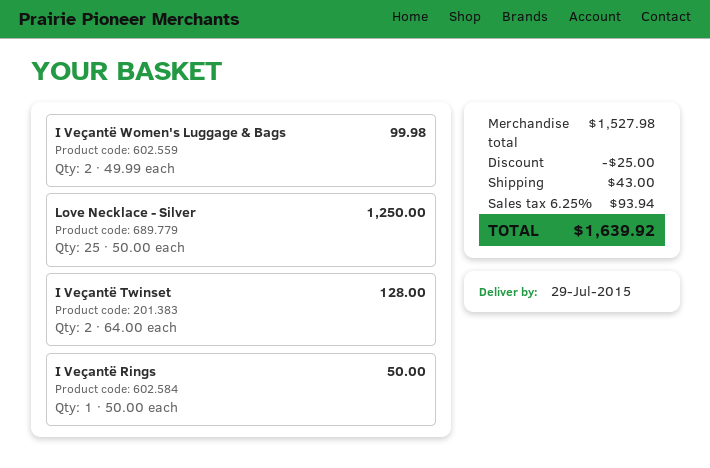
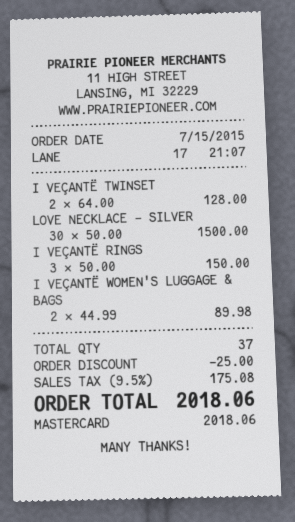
I Veçantë Women's Luggage & Bags: 2 x 49.99 = 99.98 -> 2 x 44.99 = 89.98
Love Necklace - Silver: 25 x 50.00 = 1250.00 -> 30 x 50.00 = 1500.00
I Veçantë Rings: 1 x 50.00 = 50.00 -> 3 x 50.00 = 150.00
shipping: 43.00 -> none
tax: 6.25% = 93.94 -> 9.5% = 175.08
total: 1639.92 -> 2018.06

